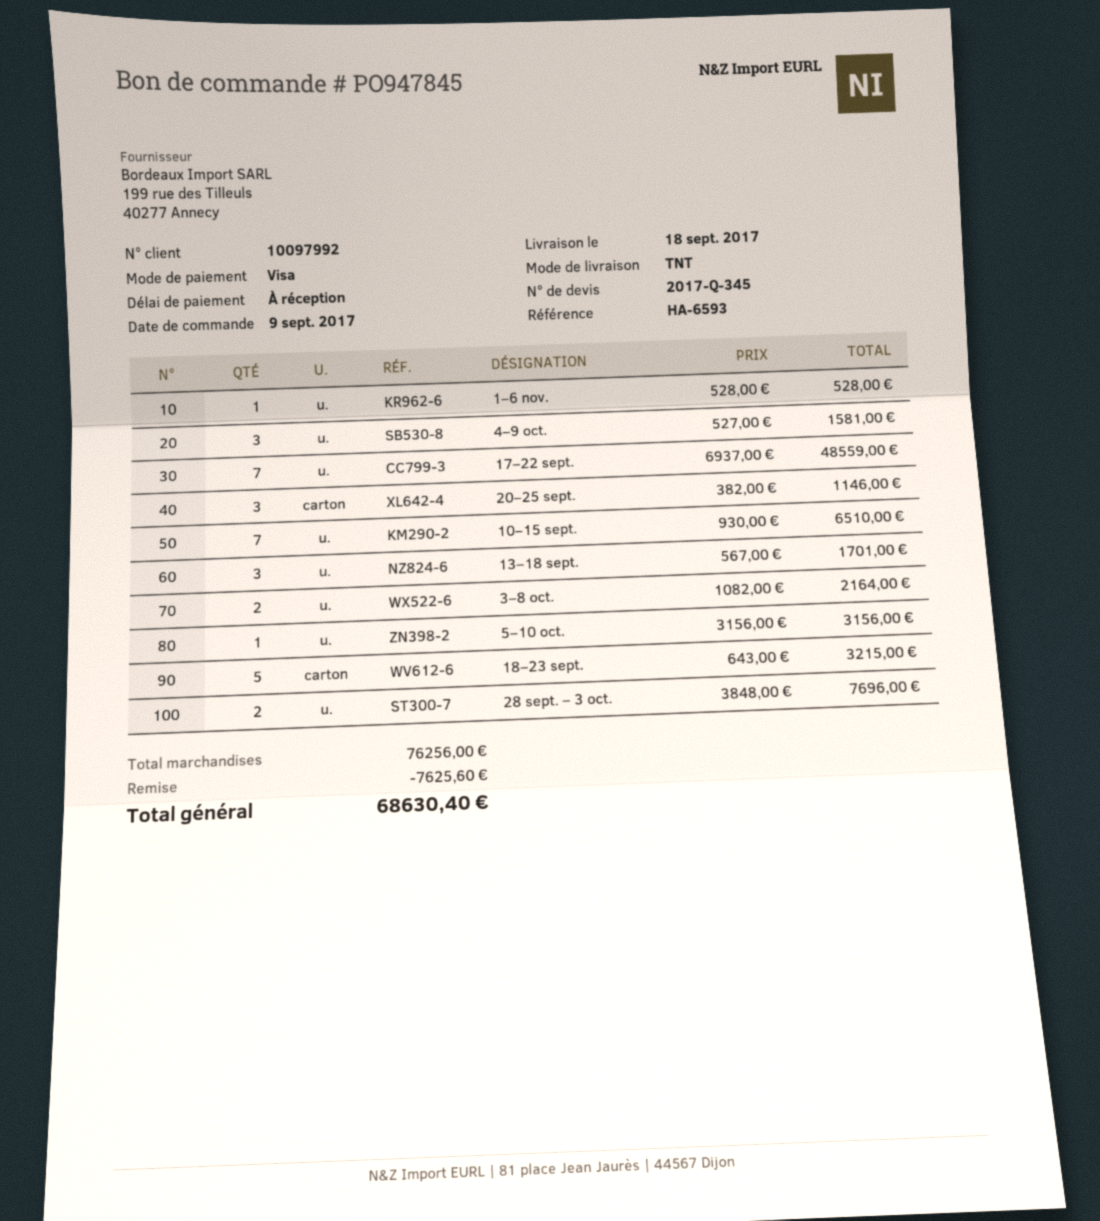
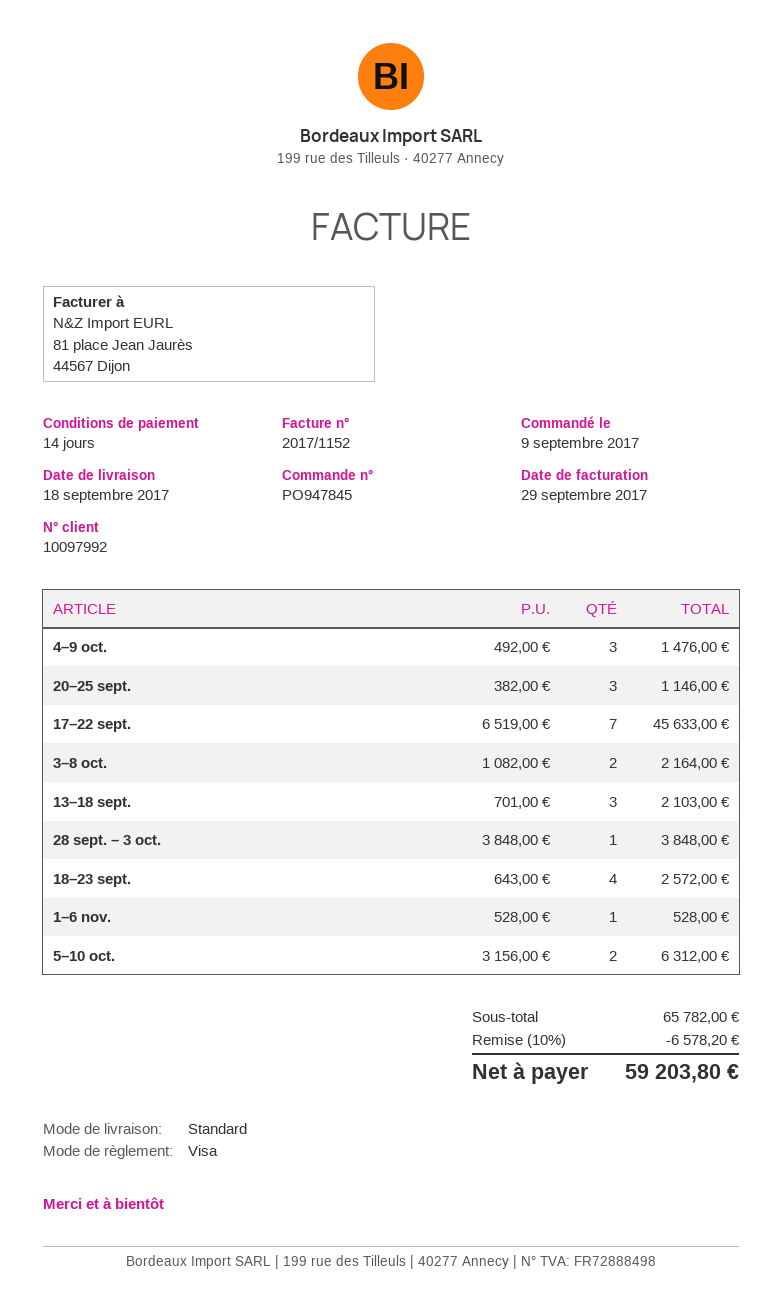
payment terms: on receipt -> 14 days
shipping method: TNT -> standard
4–9 oct.: 3 x 527.00 = 1581.00 -> 3 x 492.00 = 1476.00
17–22 sept.: 7 x 6937.00 = 48559.00 -> 7 x 6519.00 = 45633.00
10–15 sept.: 7 x 930.00 = 6510.00 -> none
13–18 sept.: 3 x 567.00 = 1701.00 -> 3 x 701.00 = 2103.00
5–10 oct.: 1 x 3156.00 = 3156.00 -> 2 x 3156.00 = 6312.00
18–23 sept.: 5 x 643.00 = 3215.00 -> 4 x 643.00 = 2572.00
28 sept. – 3 oct.: 2 x 3848.00 = 7696.00 -> 1 x 3848.00 = 3848.00
subtotal: 76256.00 -> 65782.00
discount: 7625.60 -> 6578.20
total: 68630.40 -> 59203.80

